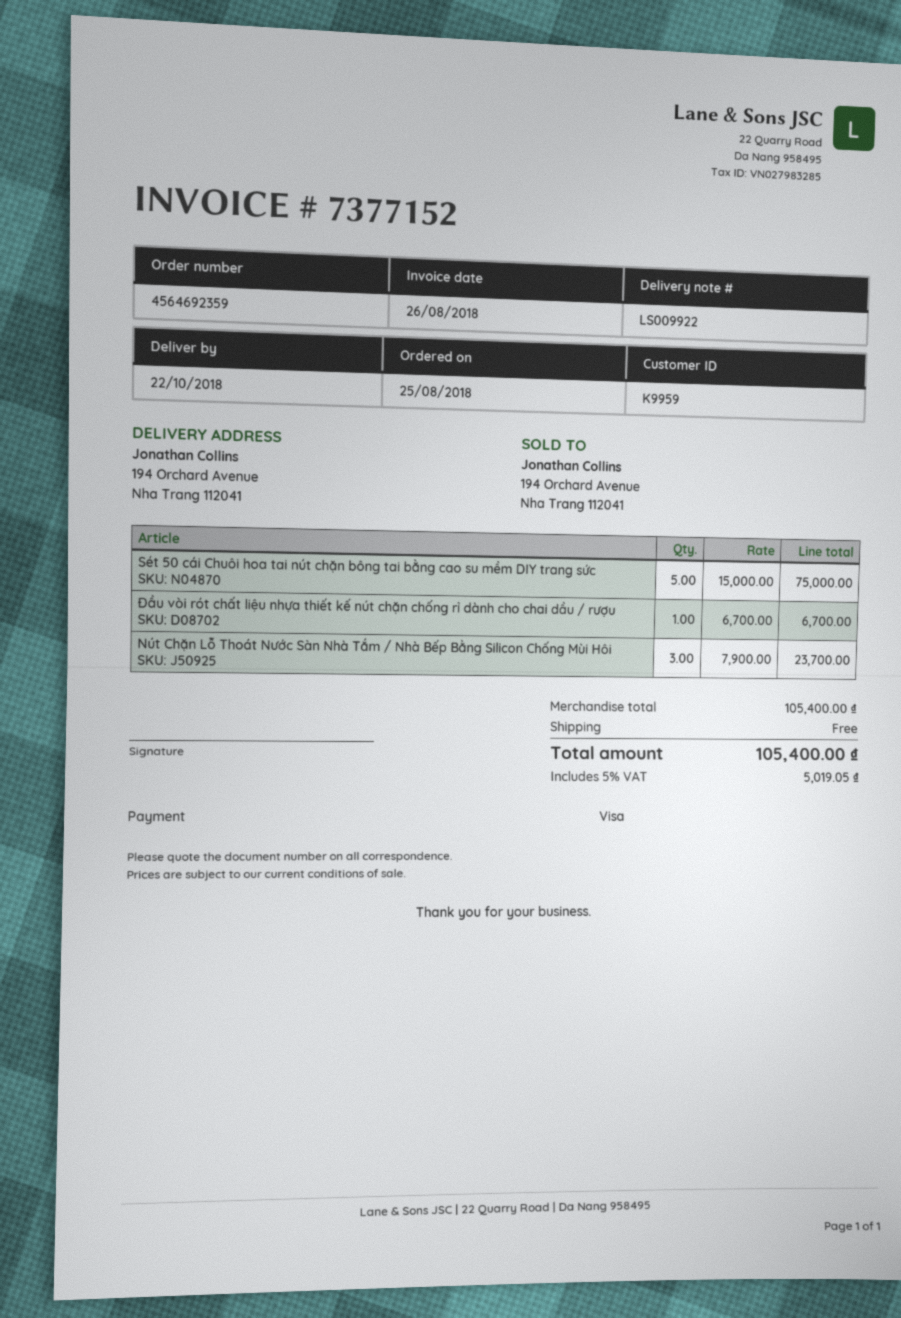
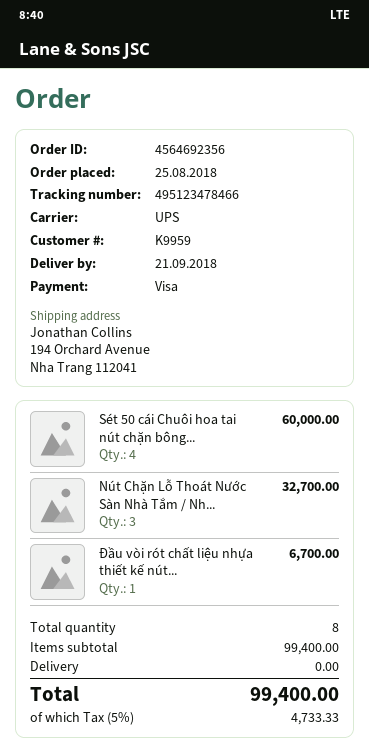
order number: 4564692359 -> 4564692356
delivery date: 2018-10-22 -> 2018-09-21
Sét 50 cái Chuôi hoa tai nút chặn bông tai bằng cao su mềm DIY trang sức: 5 for 75000.00 -> 4 for 60000.00
Nút Chặn Lỗ Thoát Nước Sàn Nhà Tắm / Nhà Bếp Bằng Silicon Chống Mùi Hôi: 3 for 23700.00 -> 3 for 32700.00
subtotal: 105400.00 -> 99400.00
tax: 5% = 5019.05 -> 5% = 4733.33
total: 105400.00 -> 99400.00

